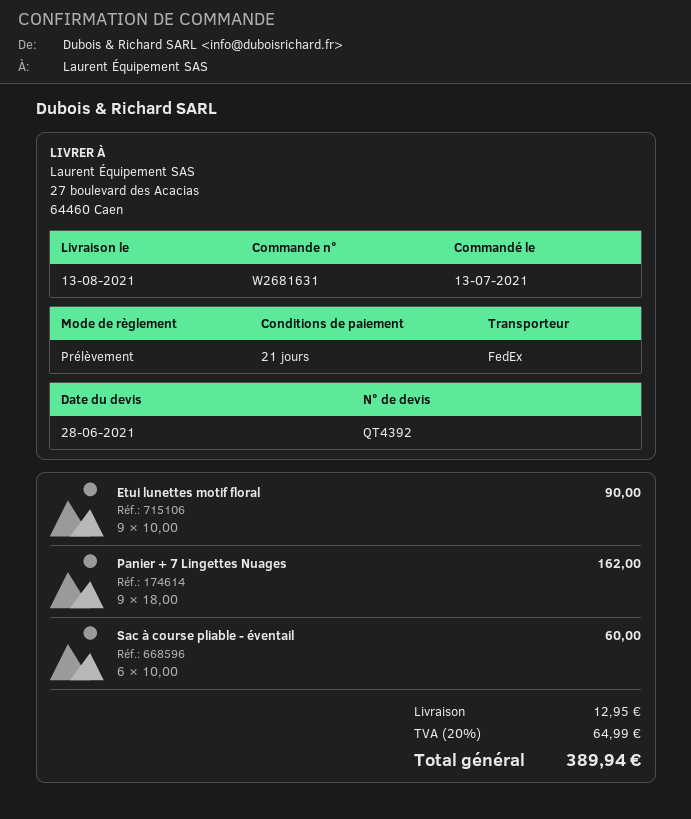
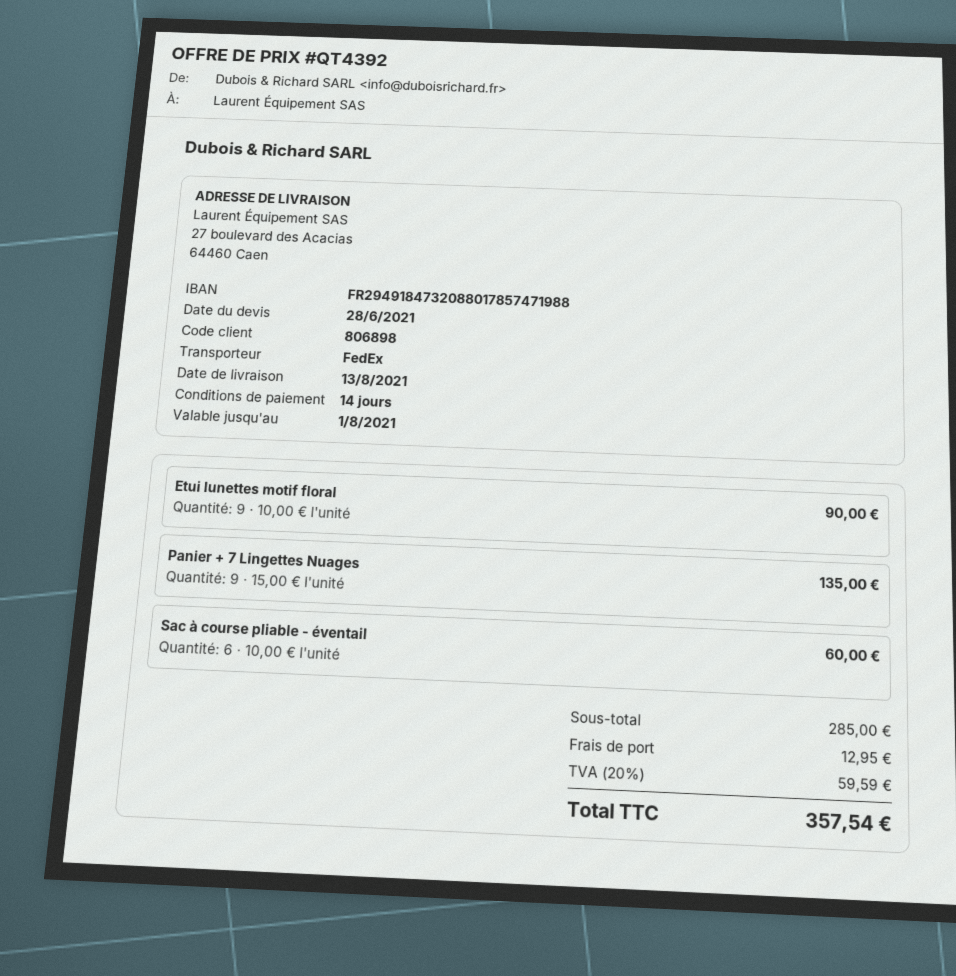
payment terms: 21 days -> 14 days
Panier + 7 Lingettes Nuages: 9 x 18.00 = 162.00 -> 9 x 15.00 = 135.00
tax: 20% = 64.99 -> 20% = 59.59
total: 389.94 -> 357.54

